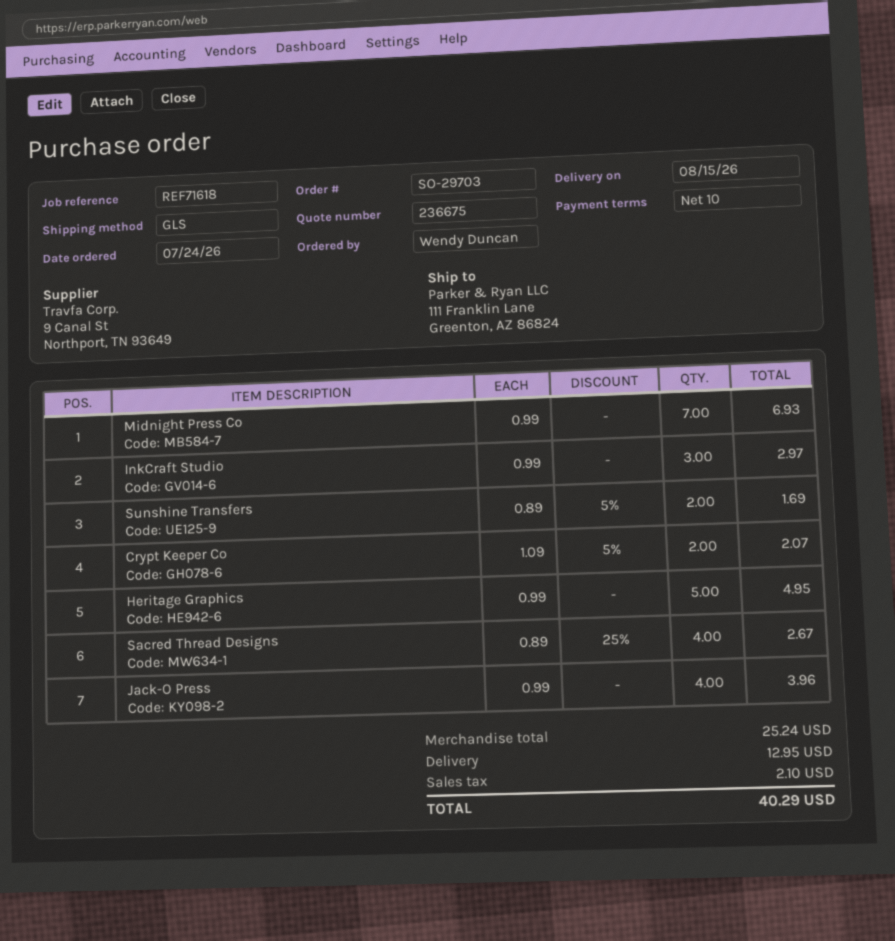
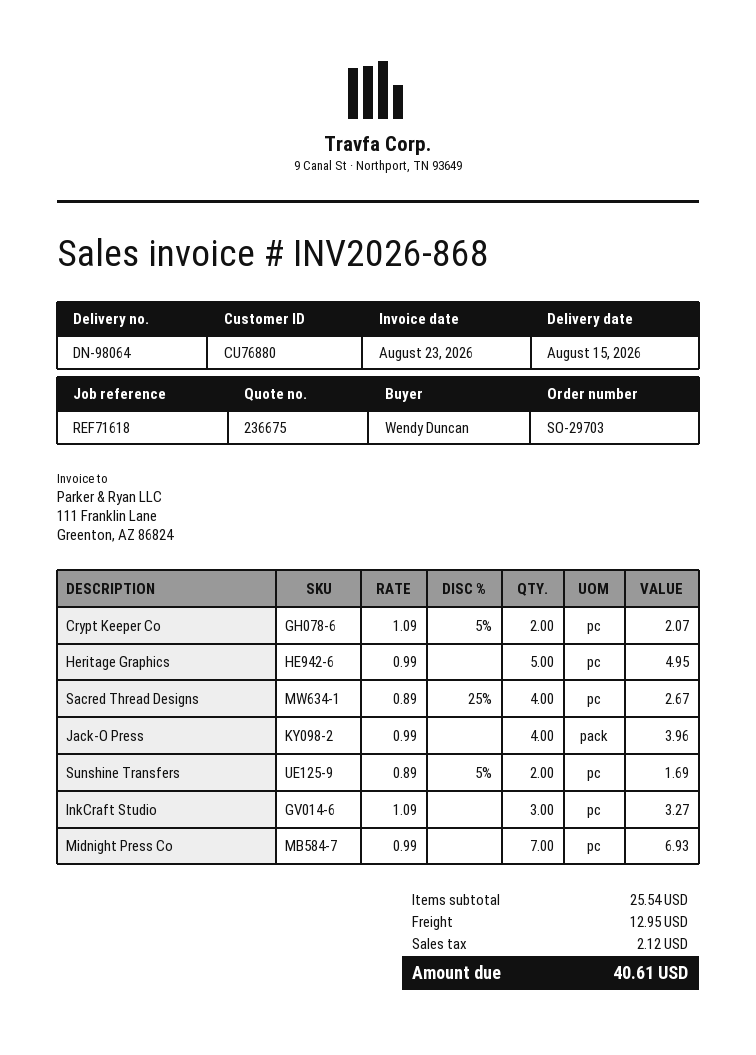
InkCraft Studio: 3 x 0.99 = 2.97 -> 3 x 1.09 = 3.27
subtotal: 25.24 -> 25.54
tax: 2.10 -> 2.12
total: 40.29 -> 40.61

